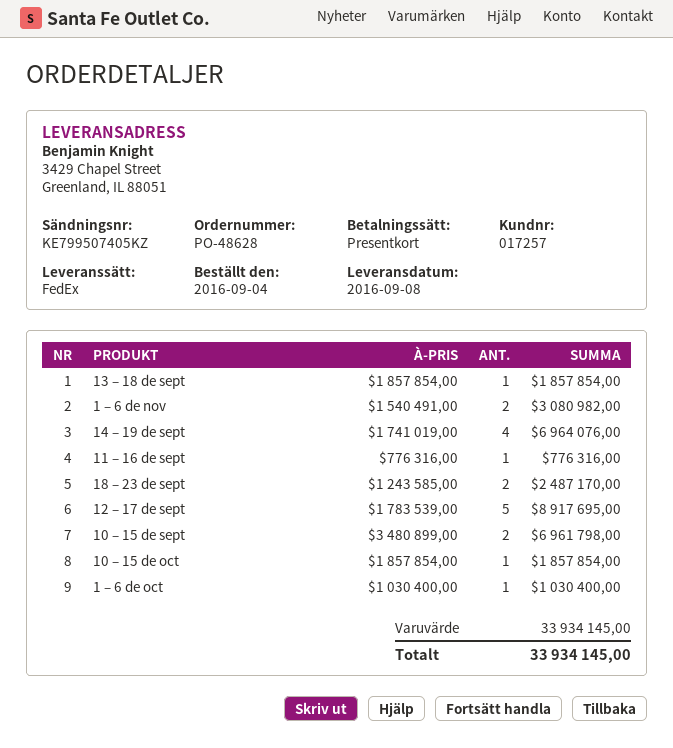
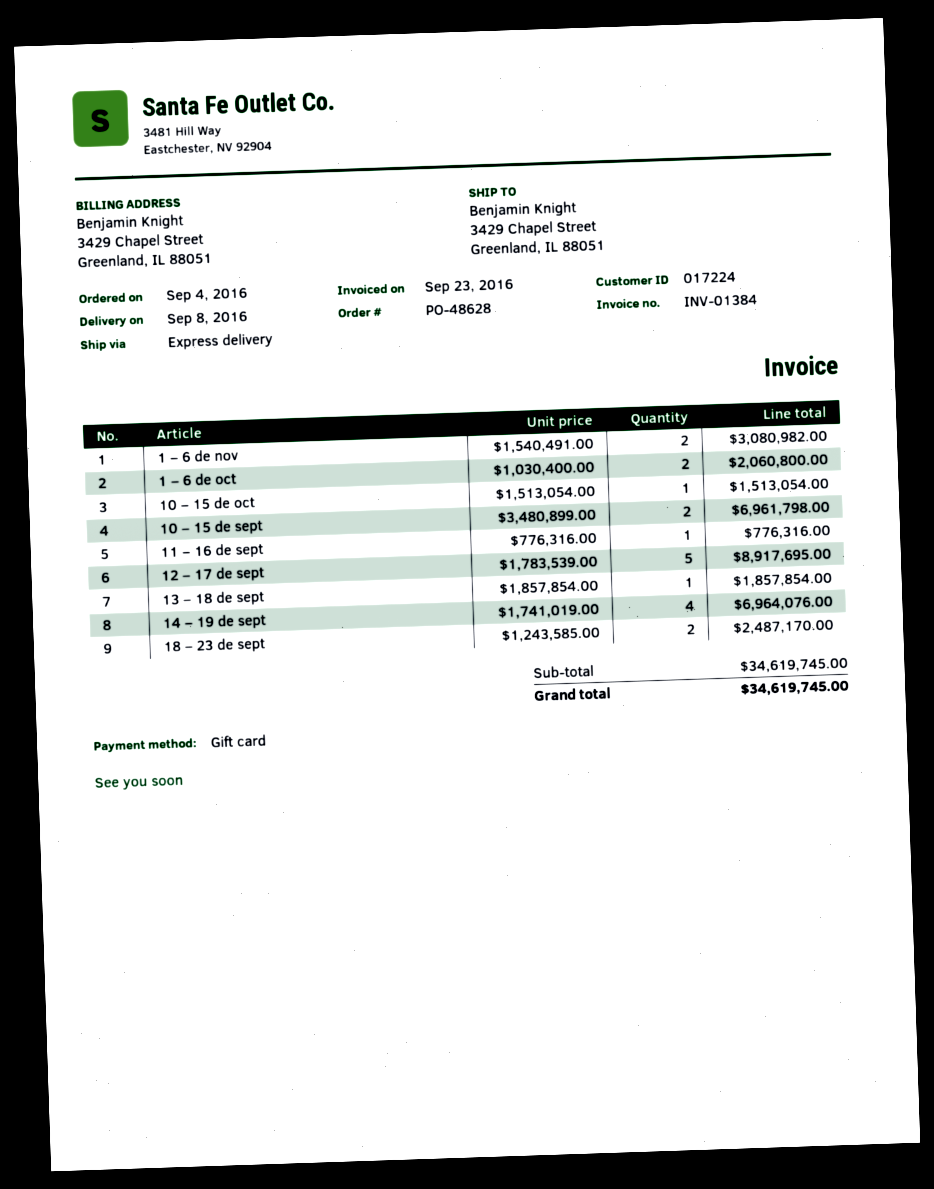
customer number: 017257 -> 017224
shipping method: FedEx -> express
10 – 15 de oct: 1 x 1857854.00 = 1857854.00 -> 1 x 1513054.00 = 1513054.00
1 – 6 de oct: 1 x 1030400.00 = 1030400.00 -> 2 x 1030400.00 = 2060800.00
subtotal: 33934145.00 -> 34619745.00
total: 33934145.00 -> 34619745.00

